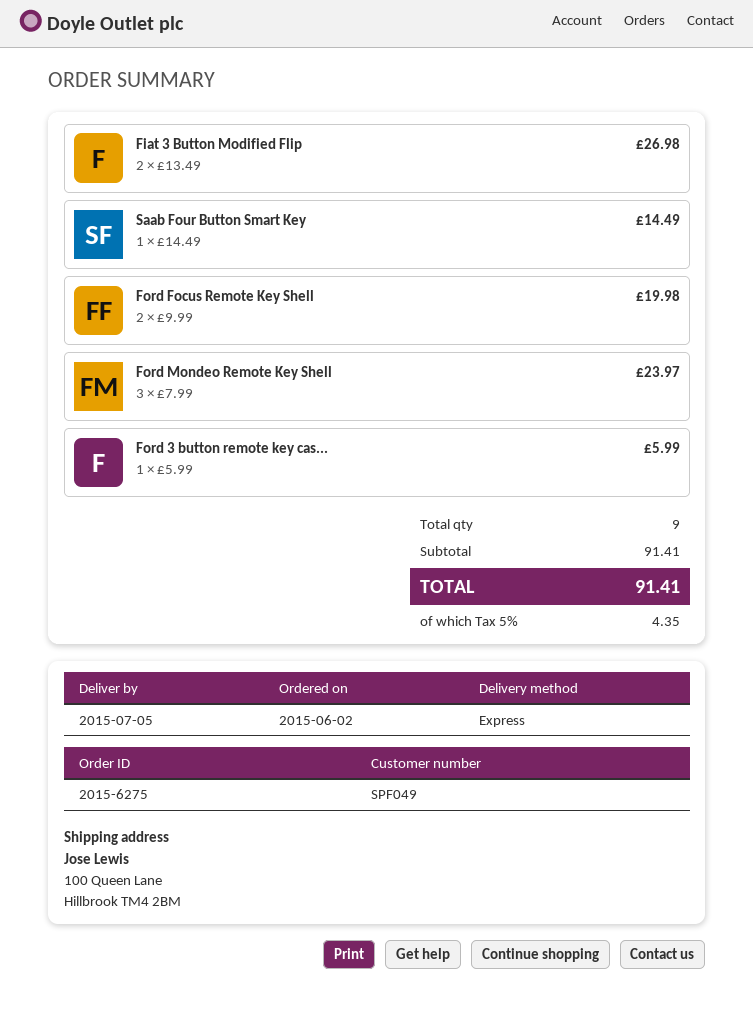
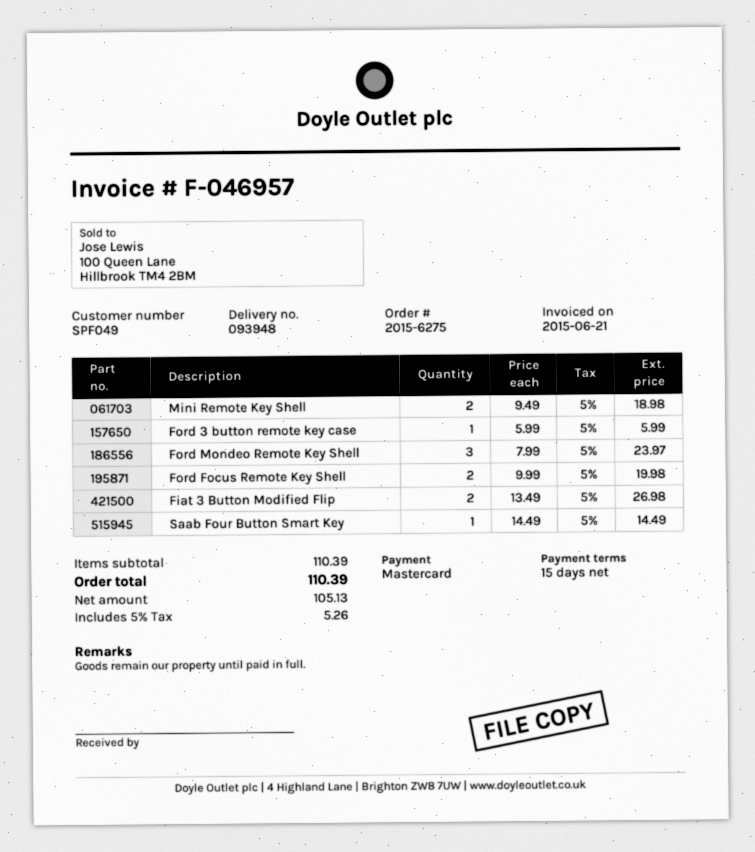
Mini Remote Key Shell: none -> 2 x 9.49 = 18.98
subtotal: 91.41 -> 110.39
tax: 5% = 4.35 -> 5% = 5.26
total: 91.41 -> 110.39

